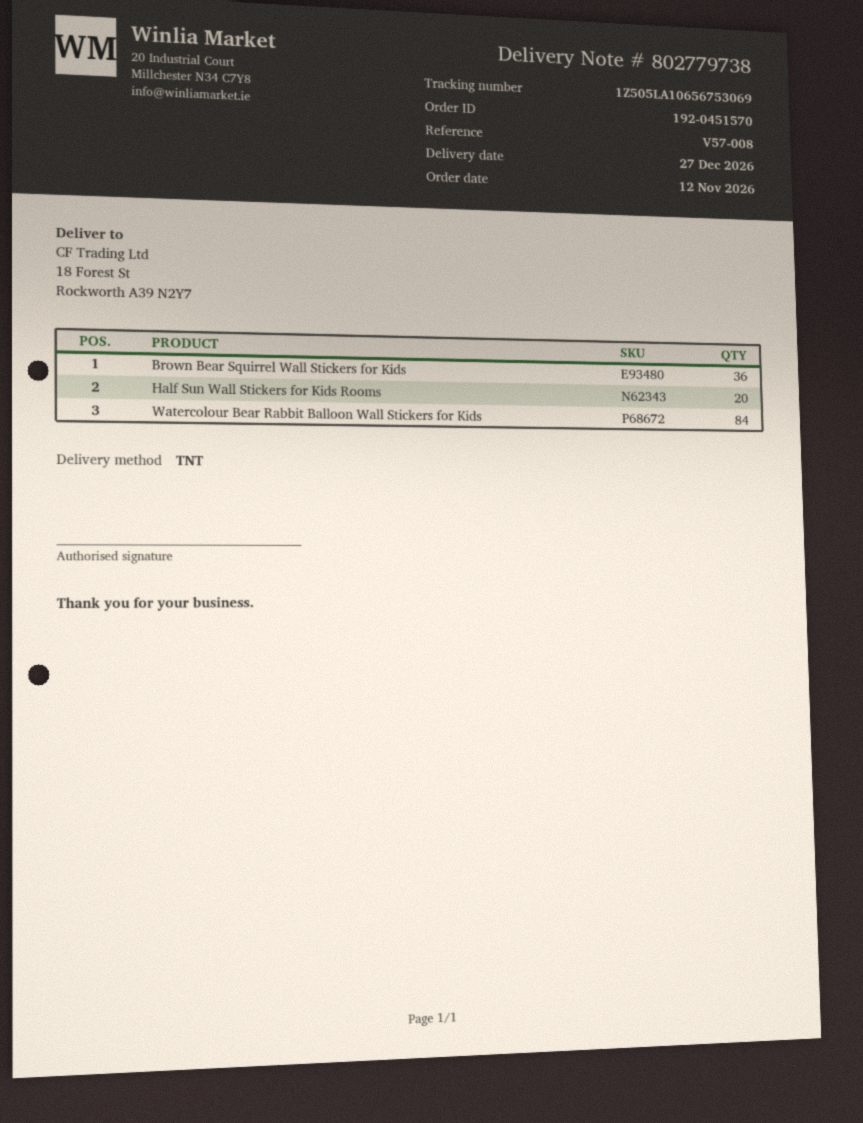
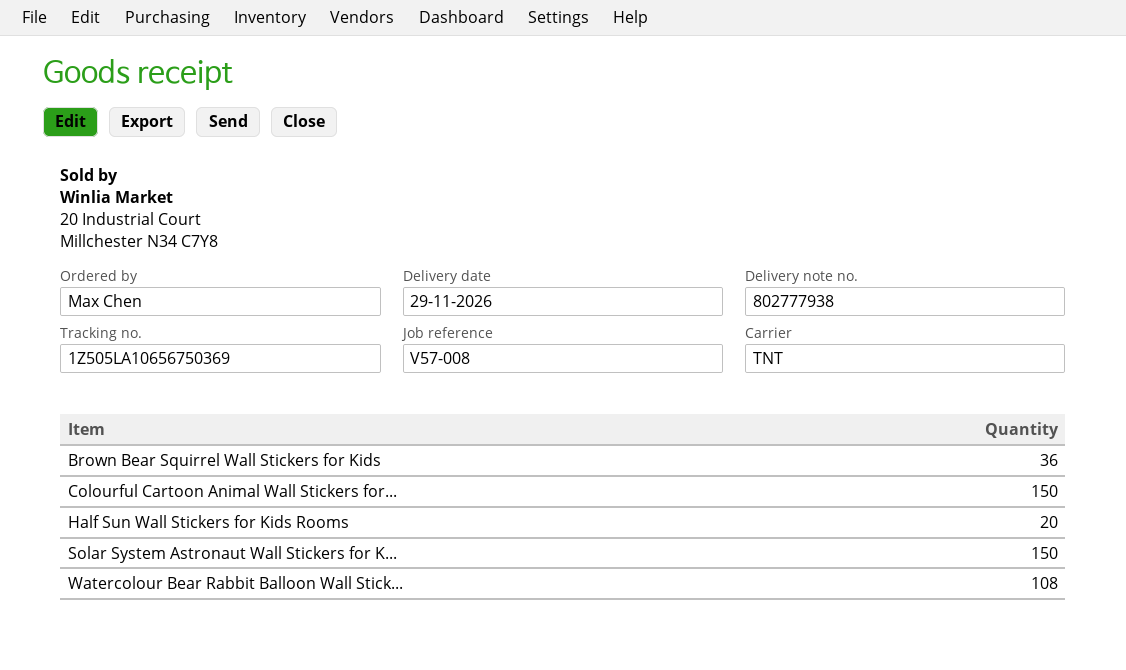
delivery note number: 802779738 -> 802777938
delivery date: 2026-12-27 -> 2026-11-29
tracking number: 1Z505LA10656753069 -> 1Z505LA10656750369
Watercolour Bear Rabbit Balloon Wall Stickers for Kids: 84 -> 108
Colourful Cartoon Animal Wall Stickers for...: none -> 150
Solar System Astronaut Wall Stickers for K...: none -> 150

